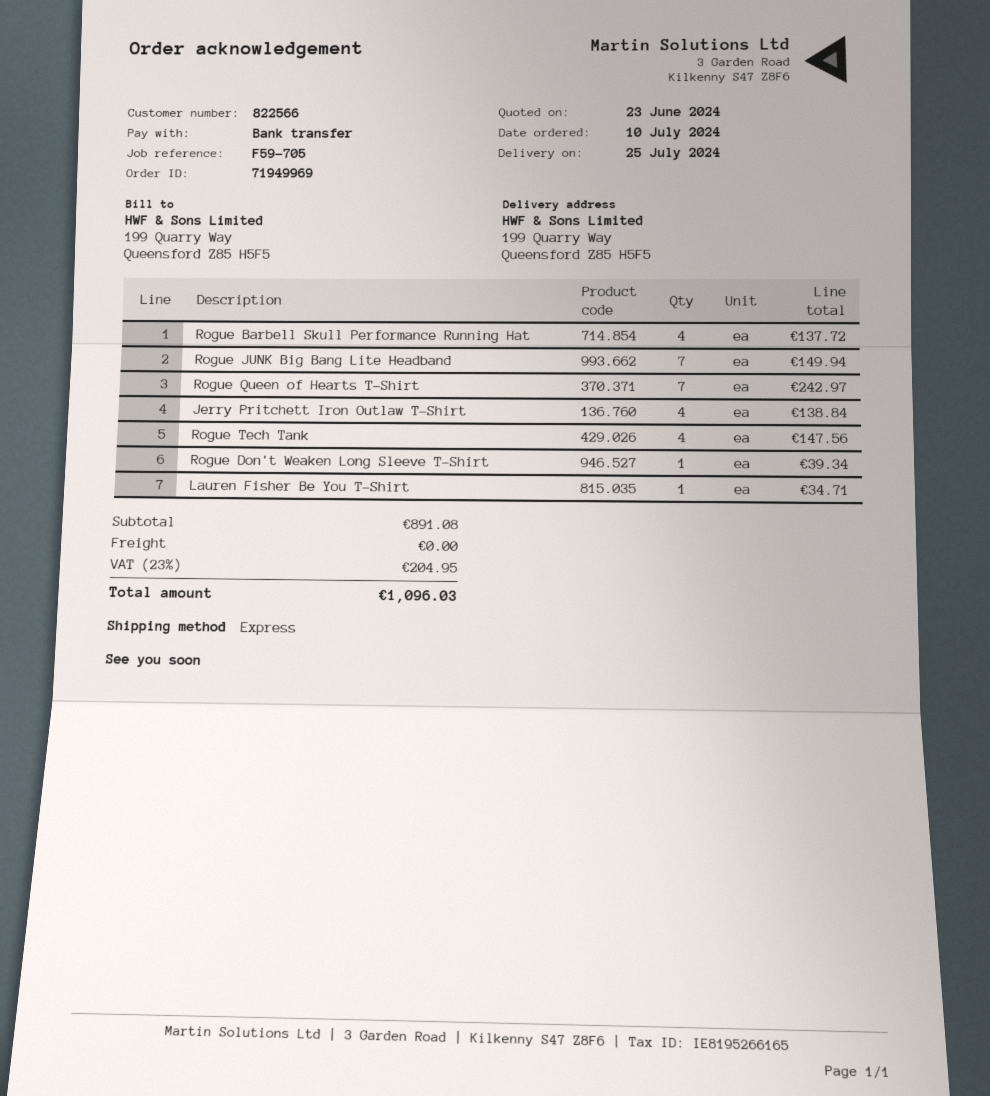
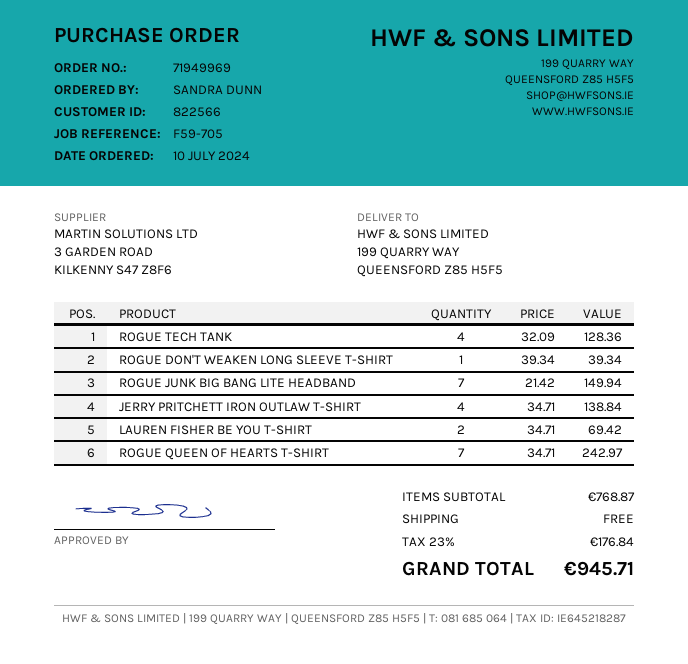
Rogue Barbell Skull Performance Running Hat: 4 for 137.72 -> none
Rogue Tech Tank: 4 for 147.56 -> 4 for 128.36
Lauren Fisher Be You T-Shirt: 1 for 34.71 -> 2 for 69.42
subtotal: 891.08 -> 768.87
tax: 23% = 204.95 -> 23% = 176.84
total: 1096.03 -> 945.71

